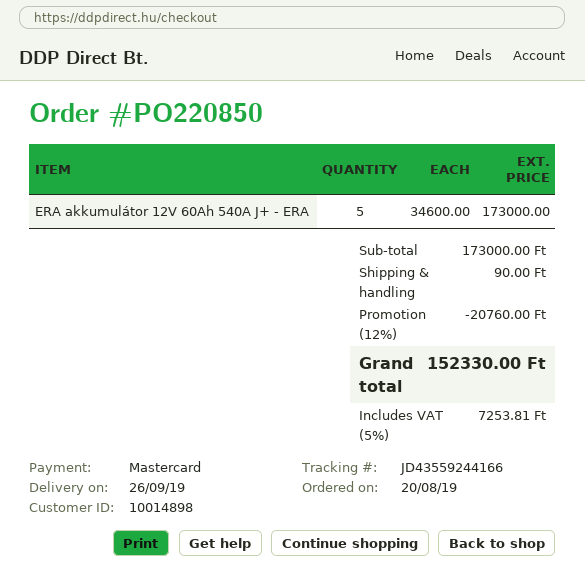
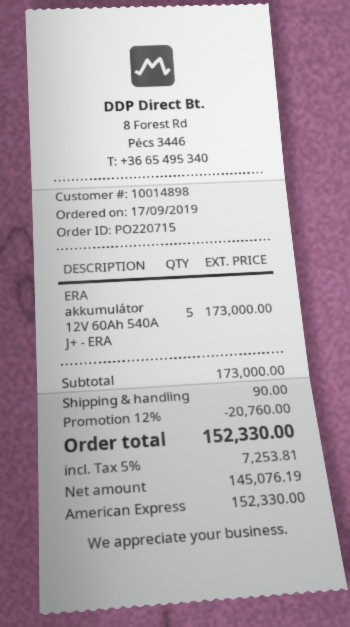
order number: PO220850 -> PO220715
order date: 2019-08-20 -> 2019-09-17
payment method: Mastercard -> American Express

